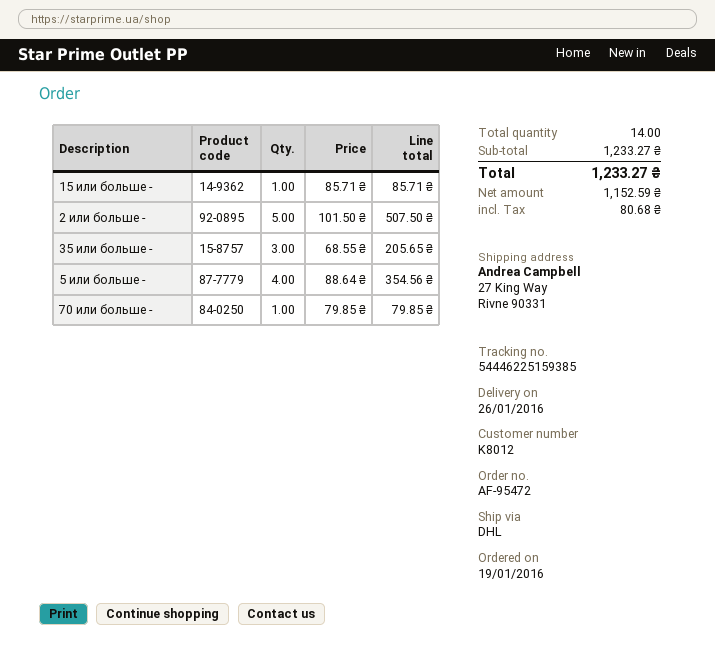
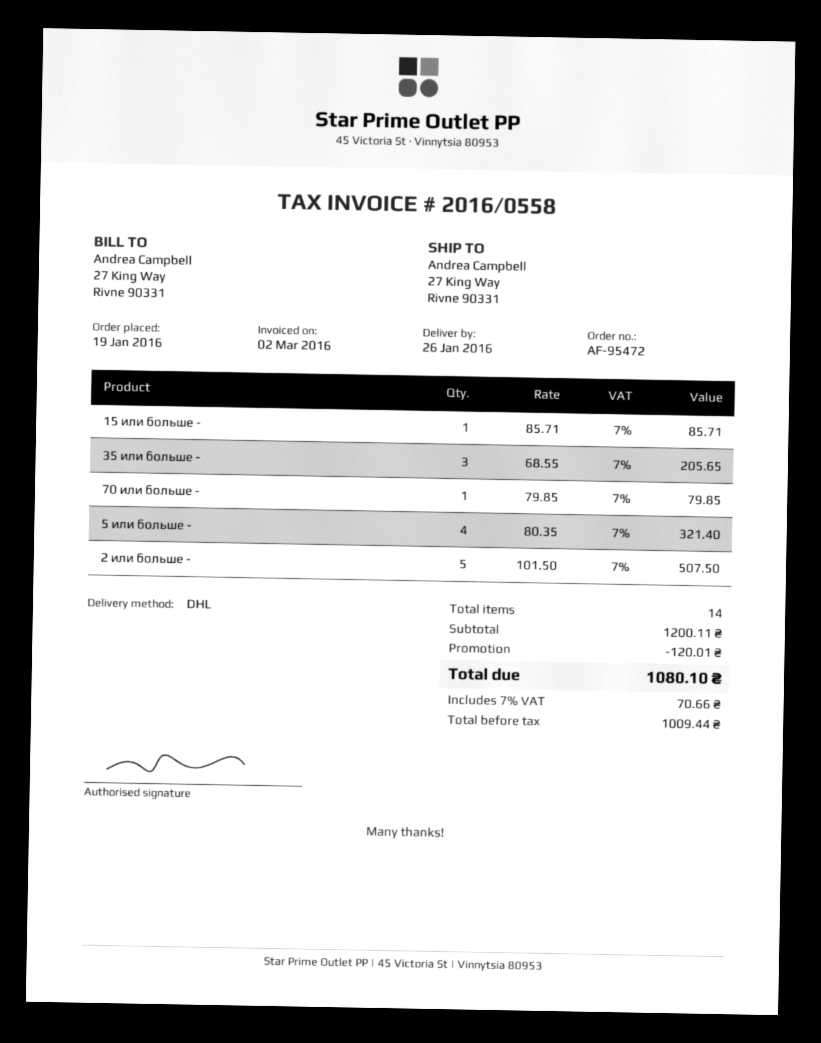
5 или больше -: 4 x 88.64 = 354.56 -> 4 x 80.35 = 321.40
subtotal: 1233.27 -> 1200.11
discount: none -> 120.01
net: 1152.59 -> 1009.44
tax: 80.68 -> 70.66
total: 1233.27 -> 1080.10

